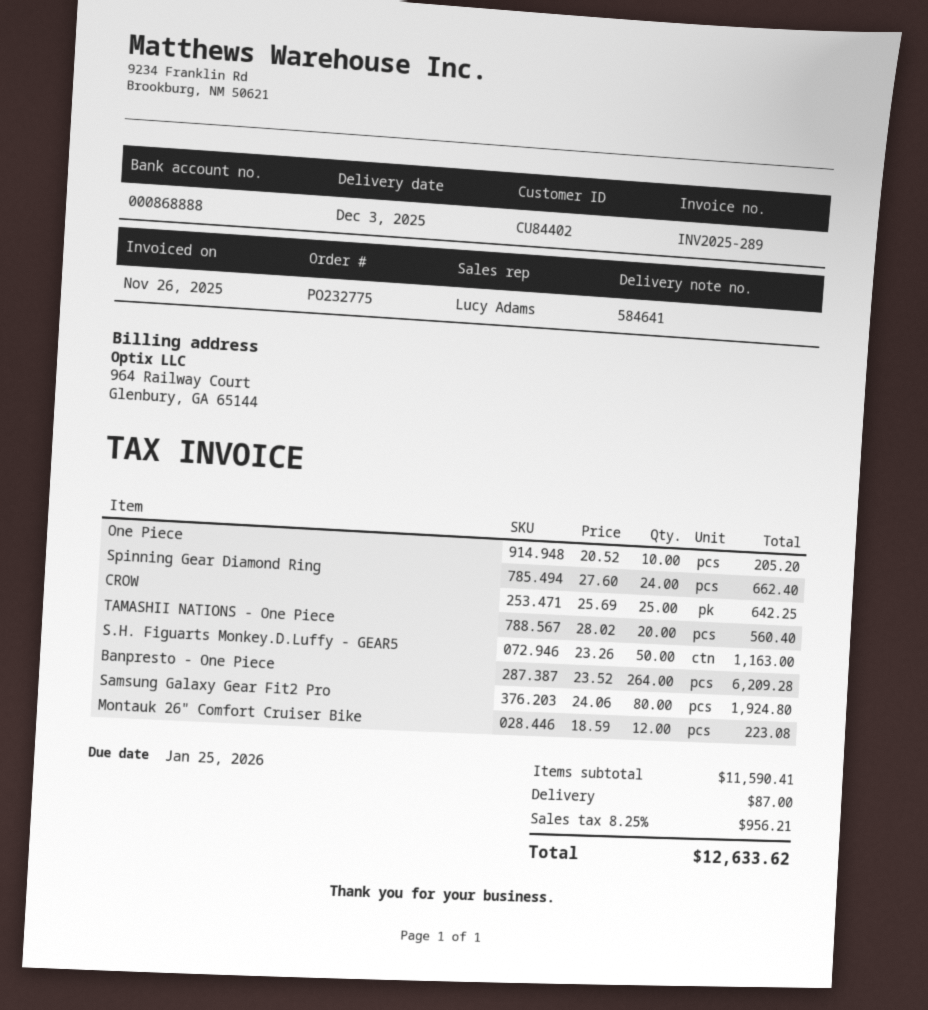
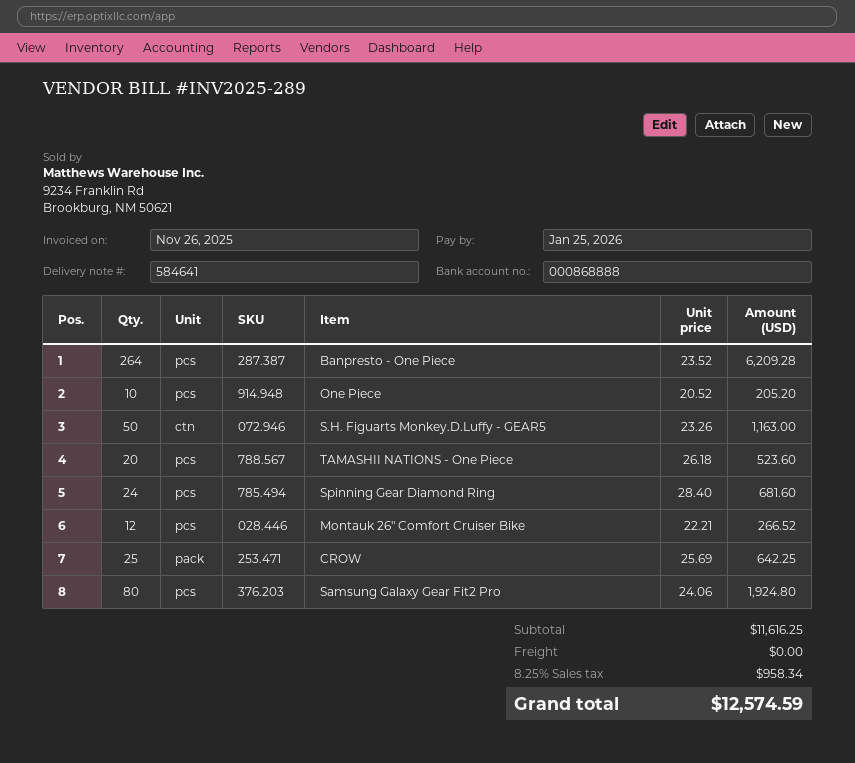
Spinning Gear Diamond Ring: 24 x 27.60 = 662.40 -> 24 x 28.40 = 681.60
TAMASHII NATIONS - One Piece: 20 x 28.02 = 560.40 -> 20 x 26.18 = 523.60
Montauk 26" Comfort Cruiser Bike: 12 x 18.59 = 223.08 -> 12 x 22.21 = 266.52
subtotal: 11590.41 -> 11616.25
shipping: 87.00 -> 0.00
tax: 8.25% = 956.21 -> 8.25% = 958.34
total: 12633.62 -> 12574.59

